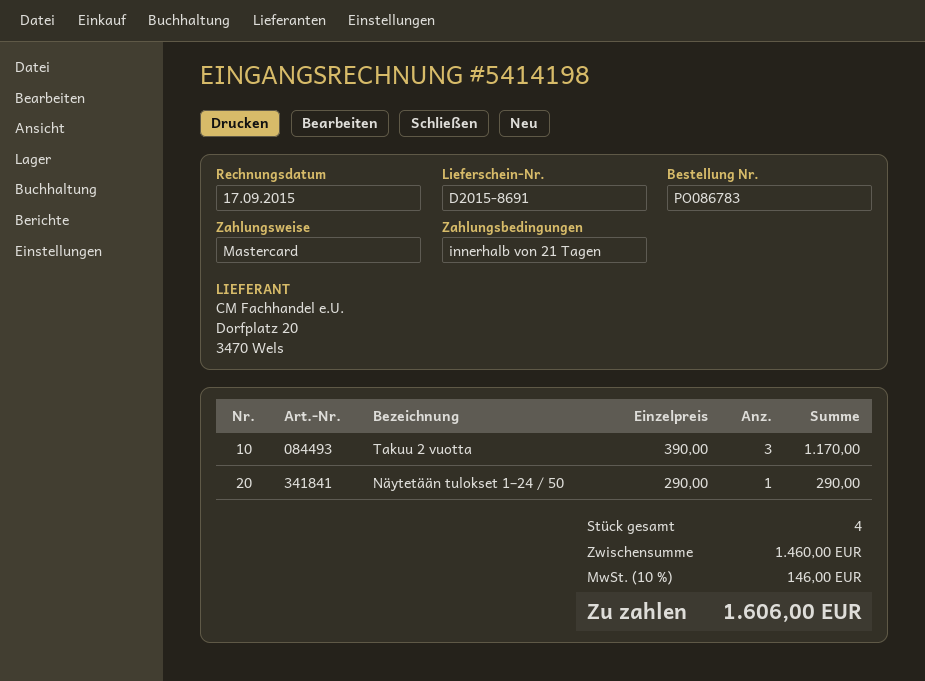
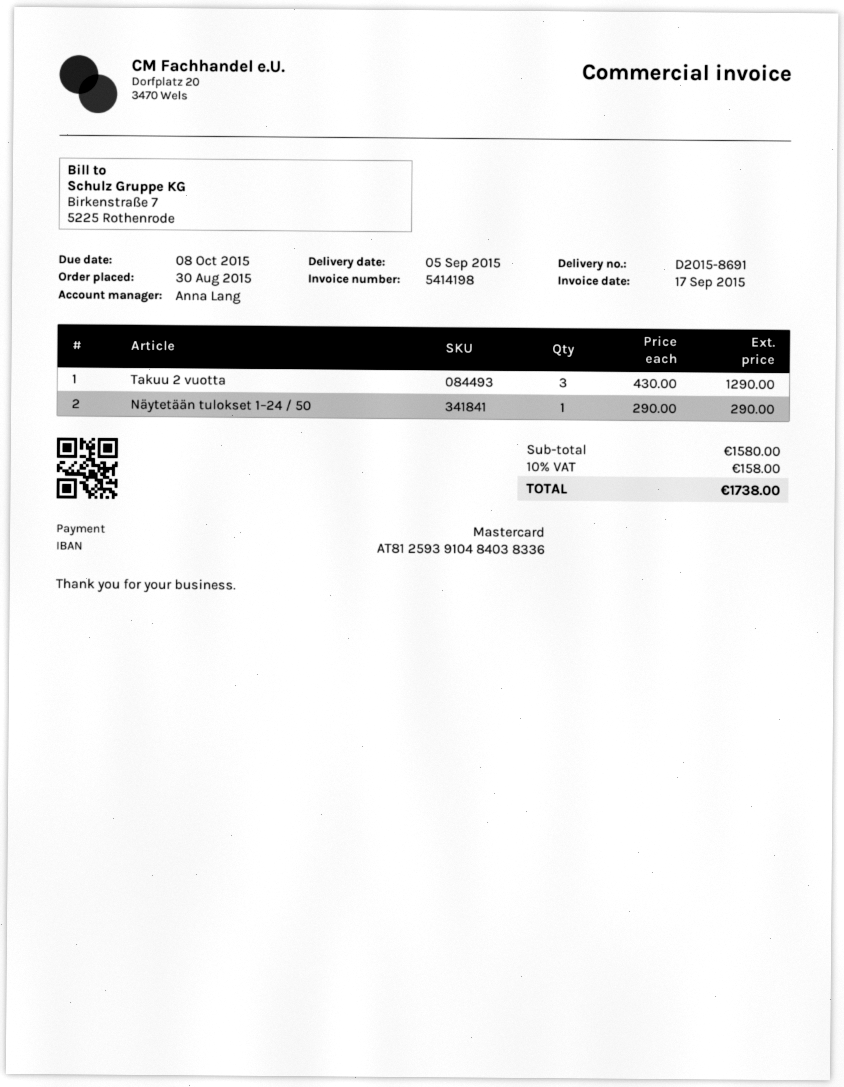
Takuu 2 vuotta: 3 x 390.00 = 1170.00 -> 3 x 430.00 = 1290.00
subtotal: 1460.00 -> 1580.00
tax: 10% = 146.00 -> 10% = 158.00
total: 1606.00 -> 1738.00

